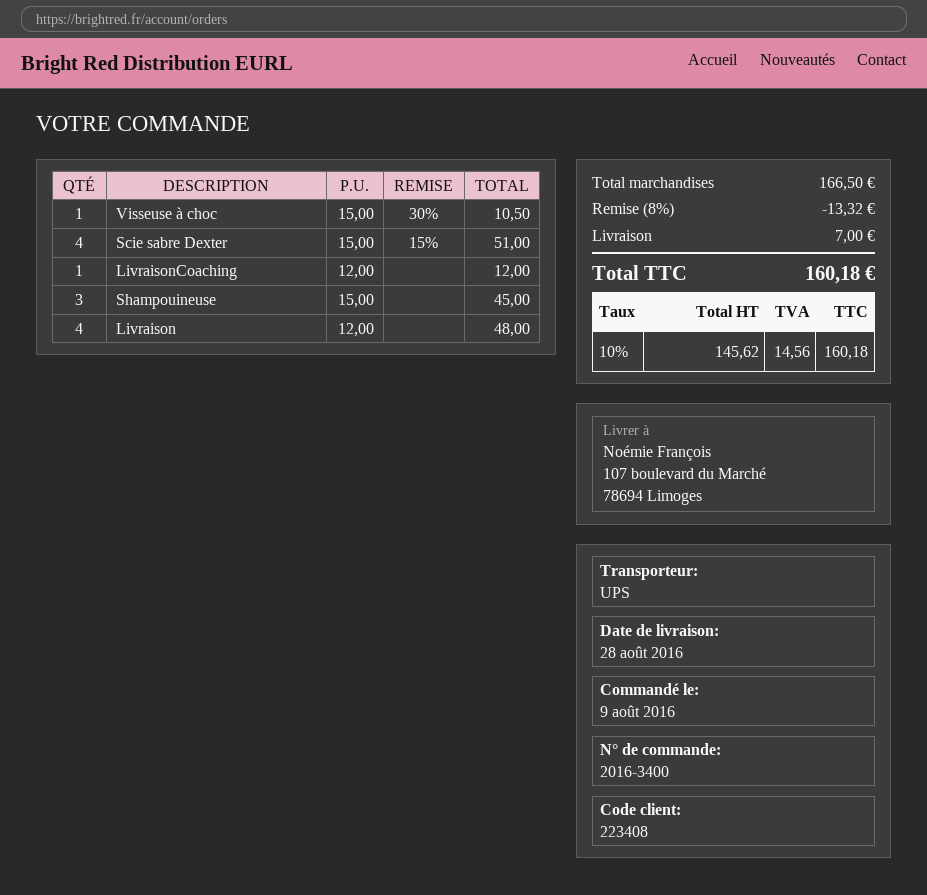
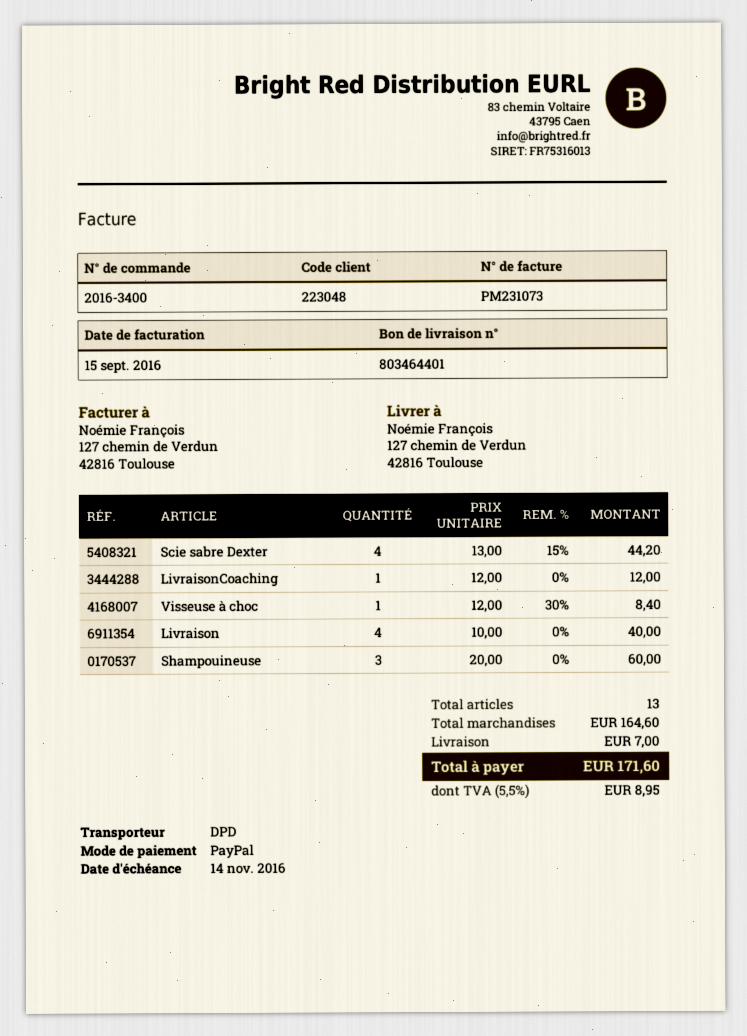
customer number: 223408 -> 223048
shipping method: UPS -> DPD
ship to: 107 boulevard du Marché, 78694 Limoges -> 127 chemin de Verdun, 42816 Toulouse
Visseuse à choc: 1 x 15.00 - 30% = 10.50 -> 1 x 12.00 - 30% = 8.40
Scie sabre Dexter: 4 x 15.00 - 15% = 51.00 -> 4 x 13.00 - 15% = 44.20
Shampouineuse: 3 x 15.00 = 45.00 -> 3 x 20.00 = 60.00
Livraison: 4 x 12.00 = 48.00 -> 4 x 10.00 = 40.00
subtotal: 166.50 -> 164.60
discount: 8% = 13.32 -> none
tax: 10% = 14.56 -> 5.5% = 8.95
total: 160.18 -> 171.60

